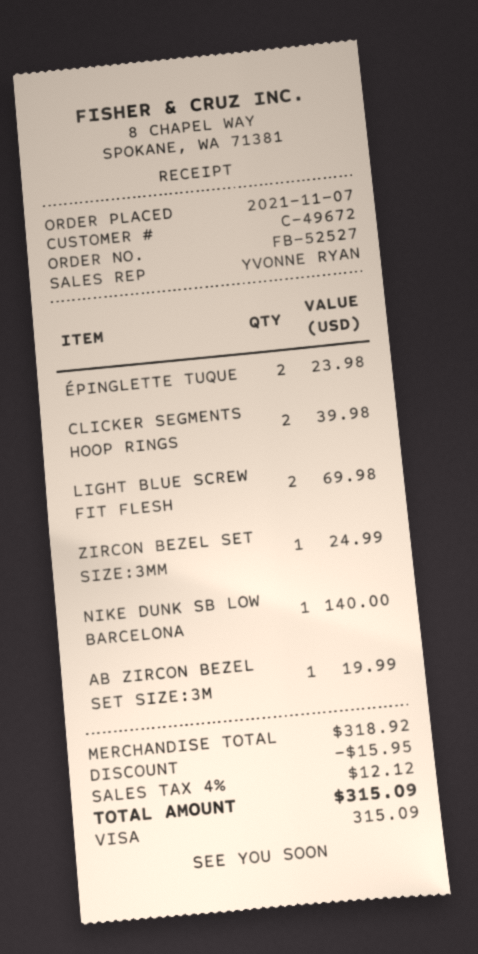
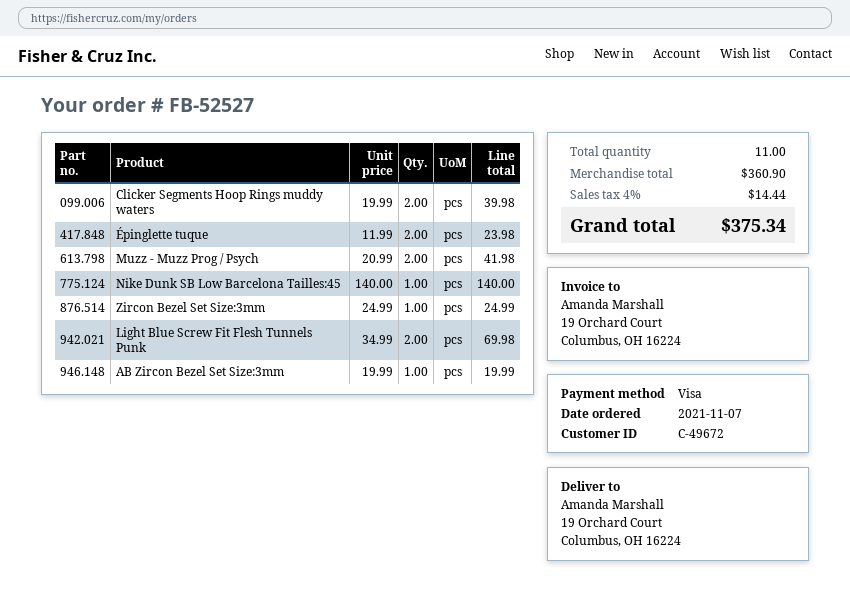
Muzz - Muzz Prog / Psych: none -> 2 for 41.98
subtotal: 318.92 -> 360.90
discount: 15.95 -> none
tax: 4% = 12.12 -> 4% = 14.44
total: 315.09 -> 375.34

